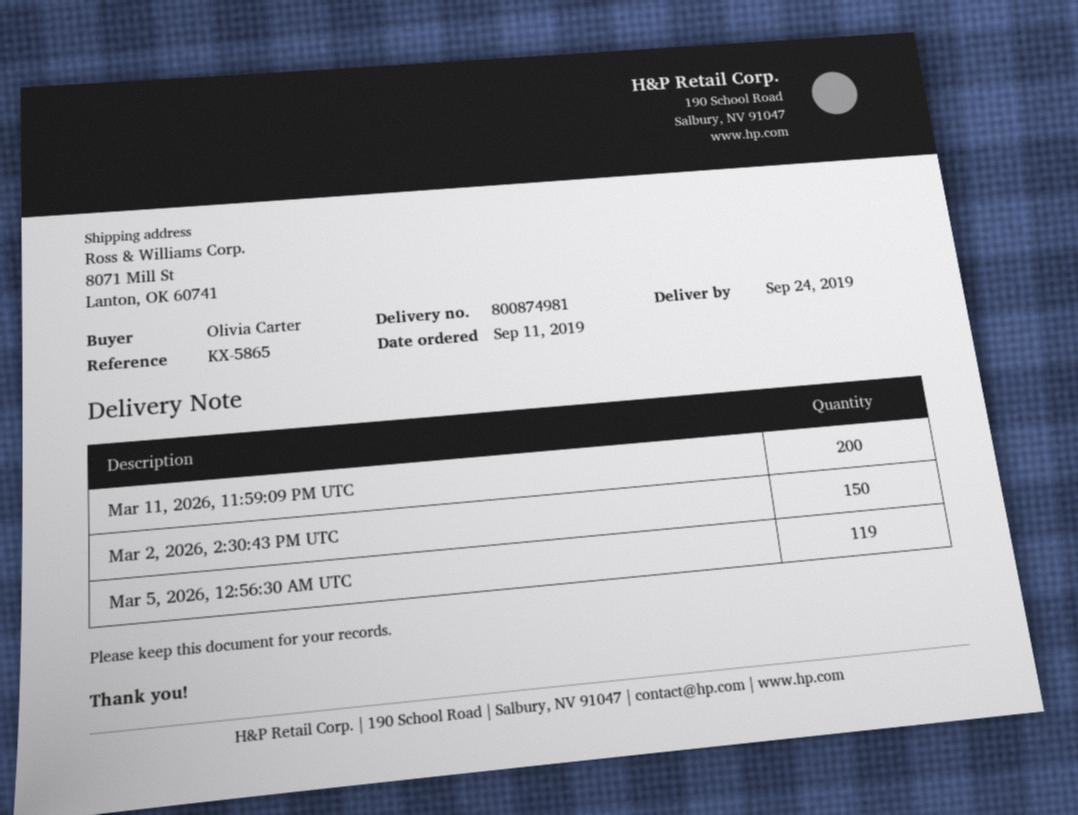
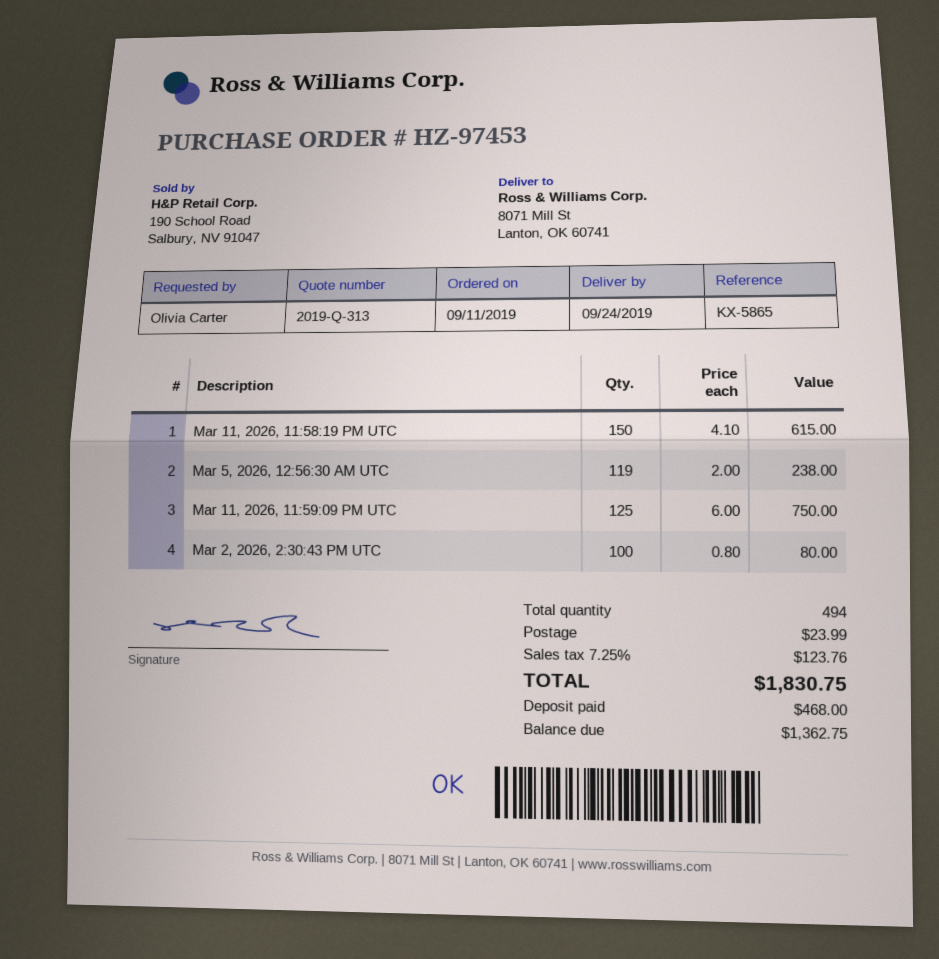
Mar 11, 2026, 11:59:09 PM UTC: 200 -> 125
Mar 2, 2026, 2:30:43 PM UTC: 150 -> 100
Mar 11, 2026, 11:58:19 PM UTC: none -> 150

